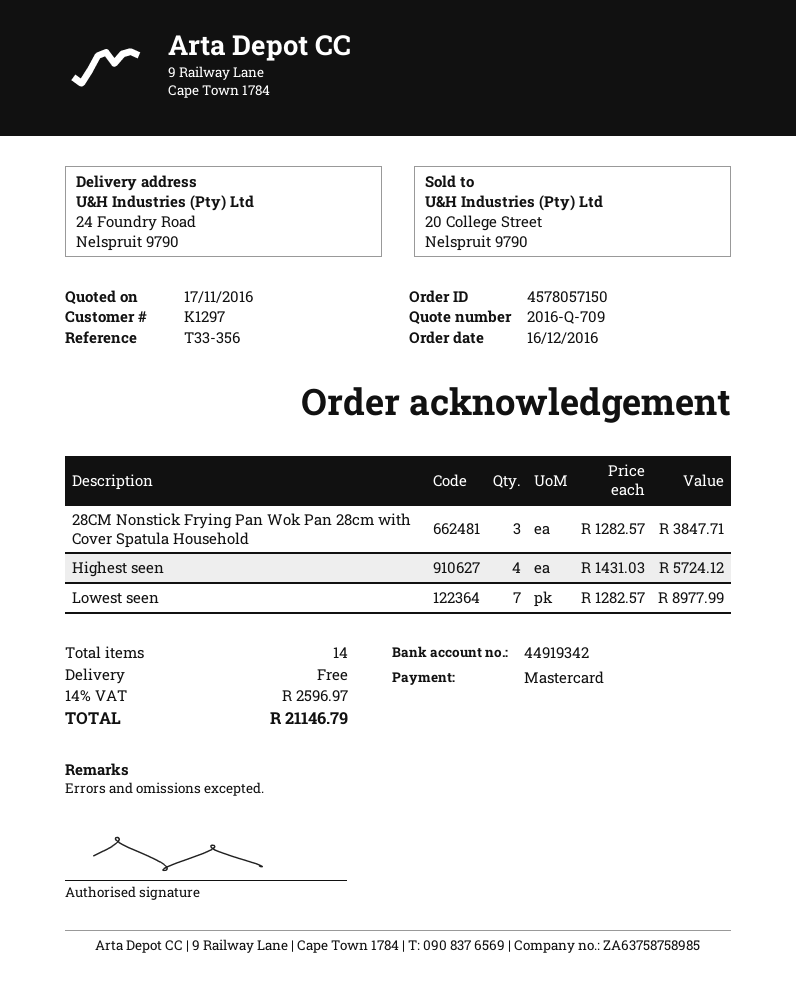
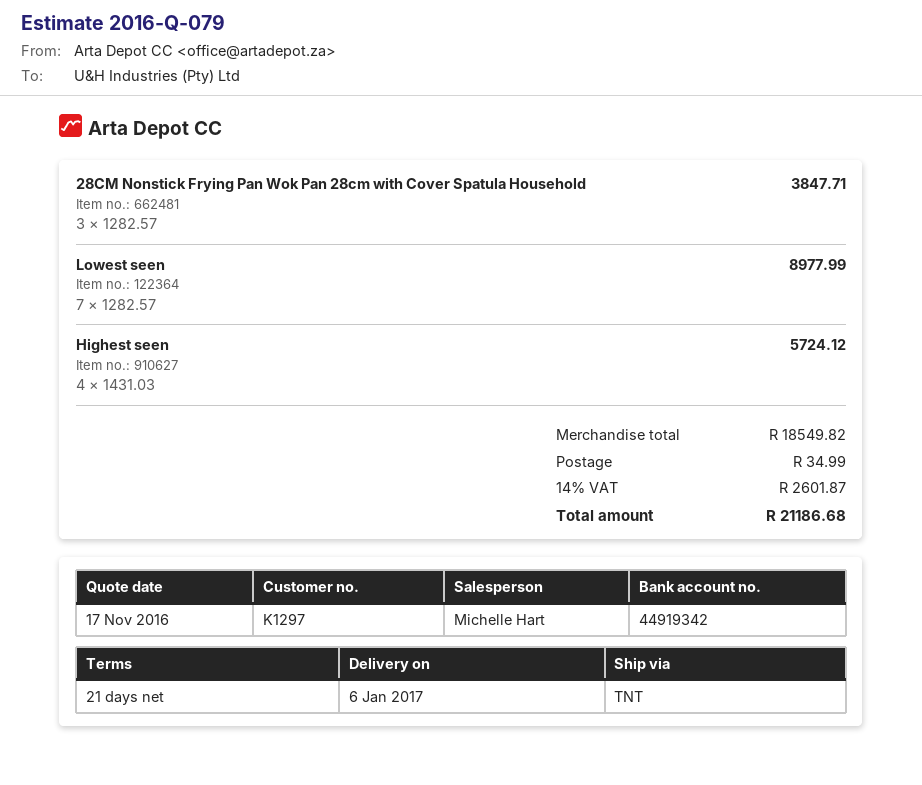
quote number: 2016-Q-709 -> 2016-Q-079
shipping: 0.00 -> 34.99
tax: 14% = 2596.97 -> 14% = 2601.87
total: 21146.79 -> 21186.68

